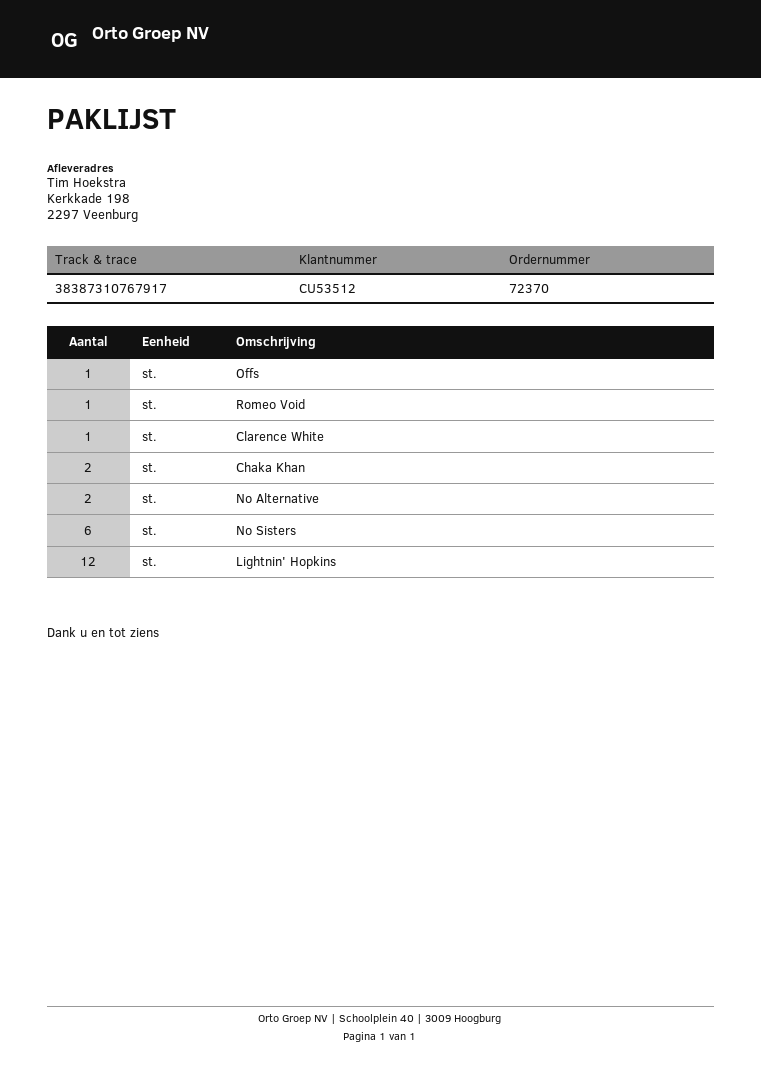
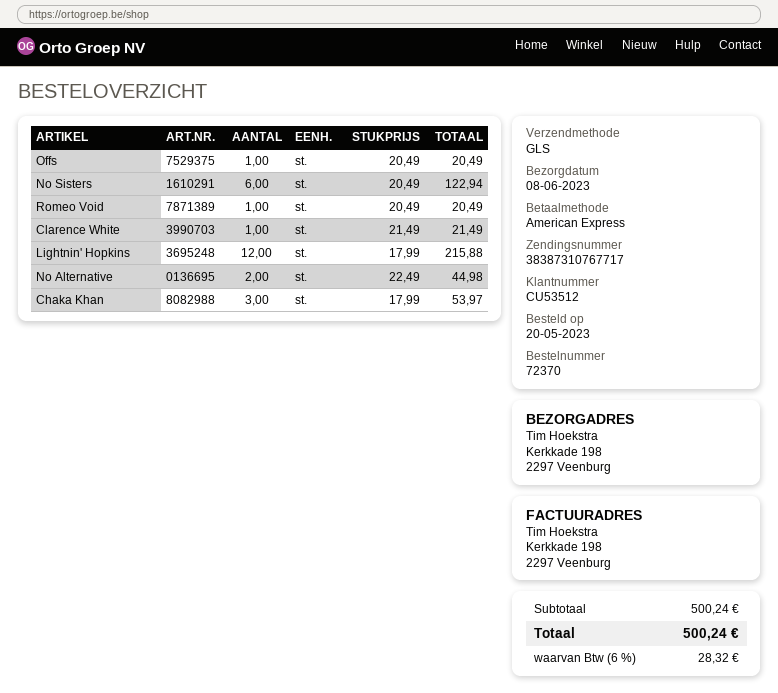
tracking number: 38387310767917 -> 38387310767717
Chaka Khan: 2 -> 3

